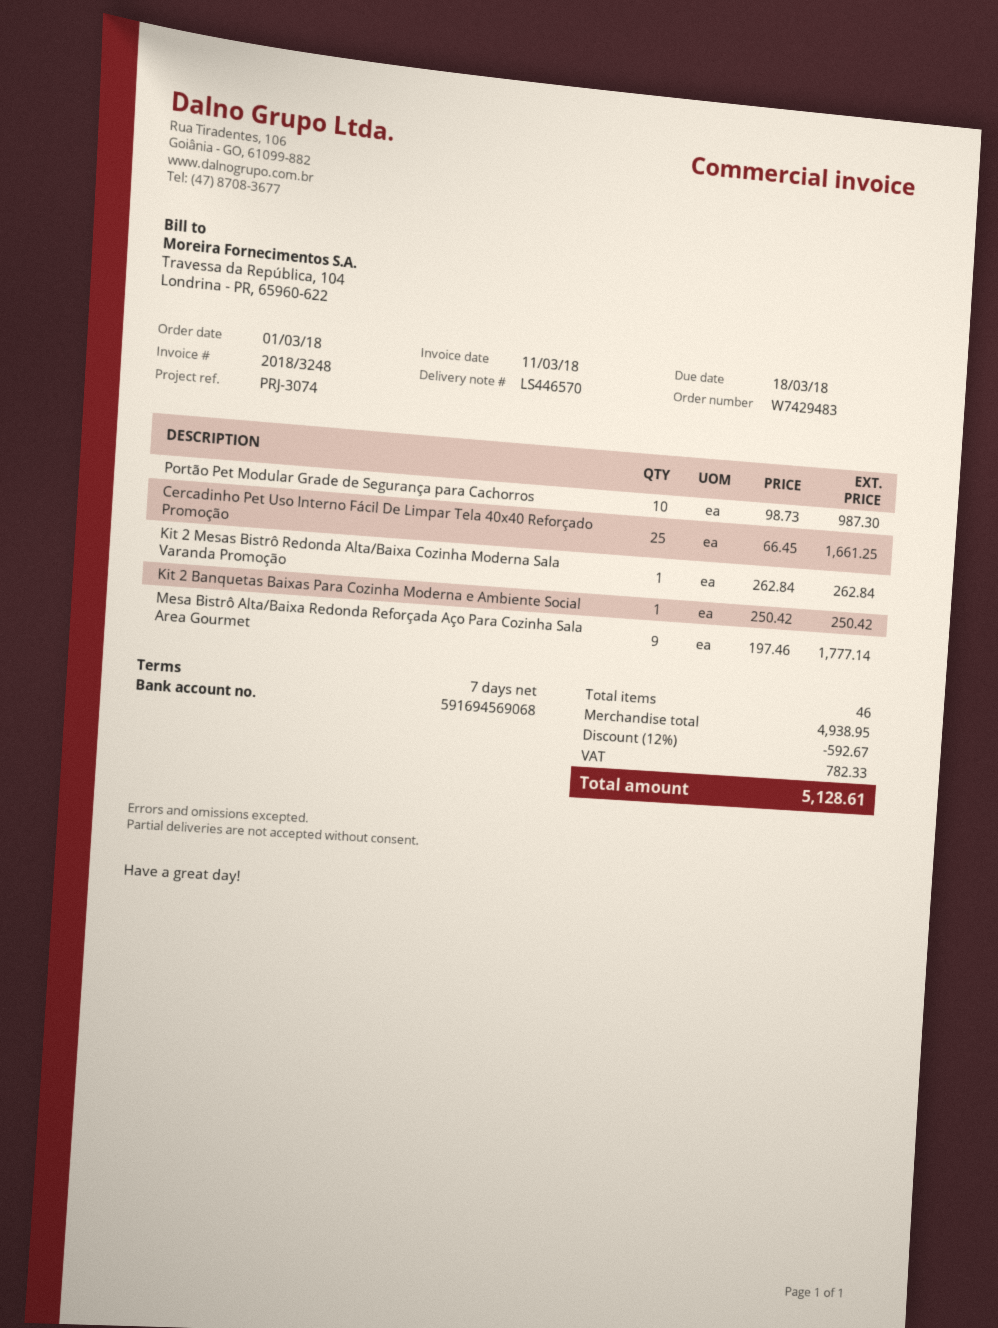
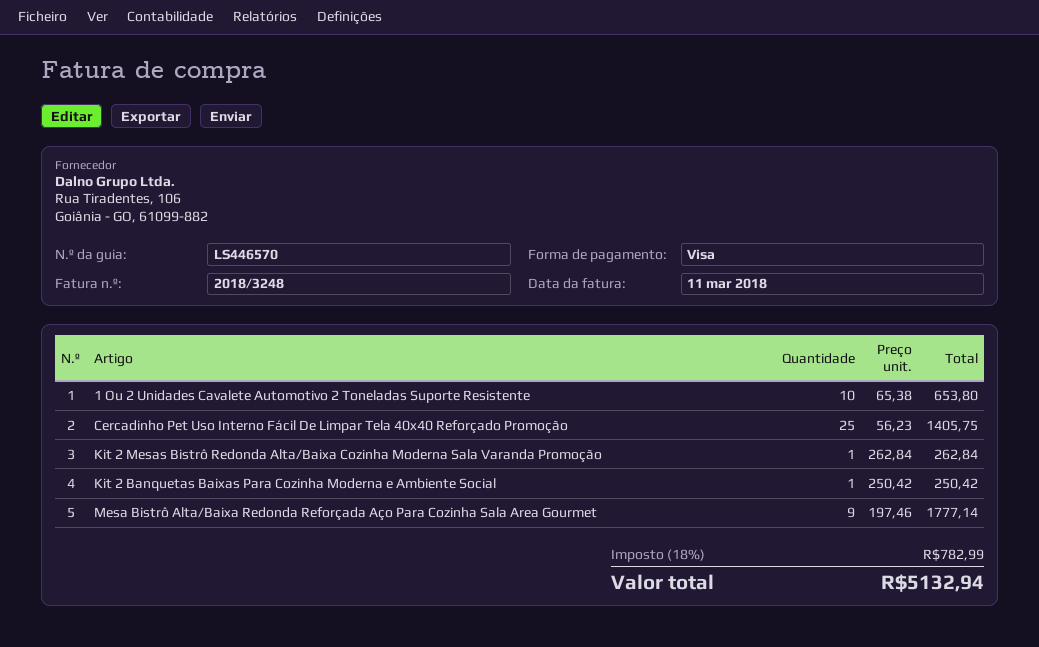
Portão Pet Modular Grade de Segurança para Cachorros: 10 x 98.73 = 987.30 -> none
Cercadinho Pet Uso Interno Fácil De Limpar Tela 40x40 Reforçado Promoção: 25 x 66.45 = 1661.25 -> 25 x 56.23 = 1405.75
1 Ou 2 Unidades Cavalete Automotivo 2 Toneladas Suporte Resistente: none -> 10 x 65.38 = 653.80
discount: 12% = 592.67 -> none
tax: 782.33 -> 782.99
total: 5128.61 -> 5132.94

